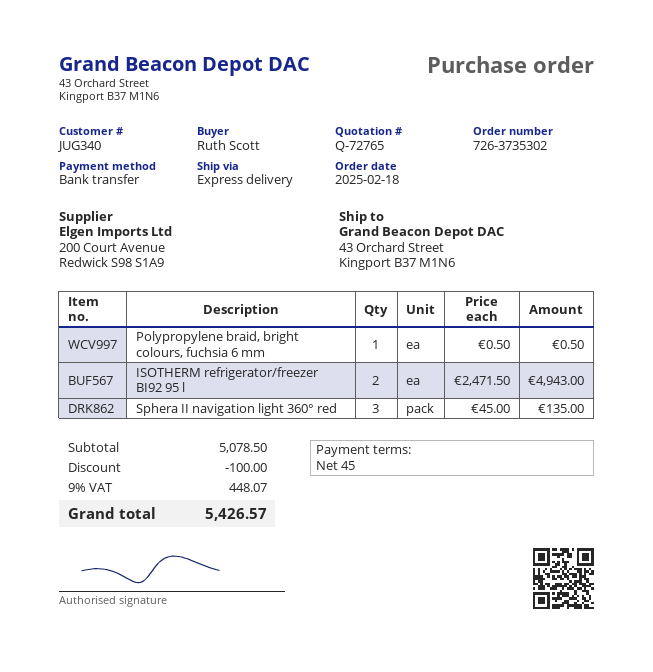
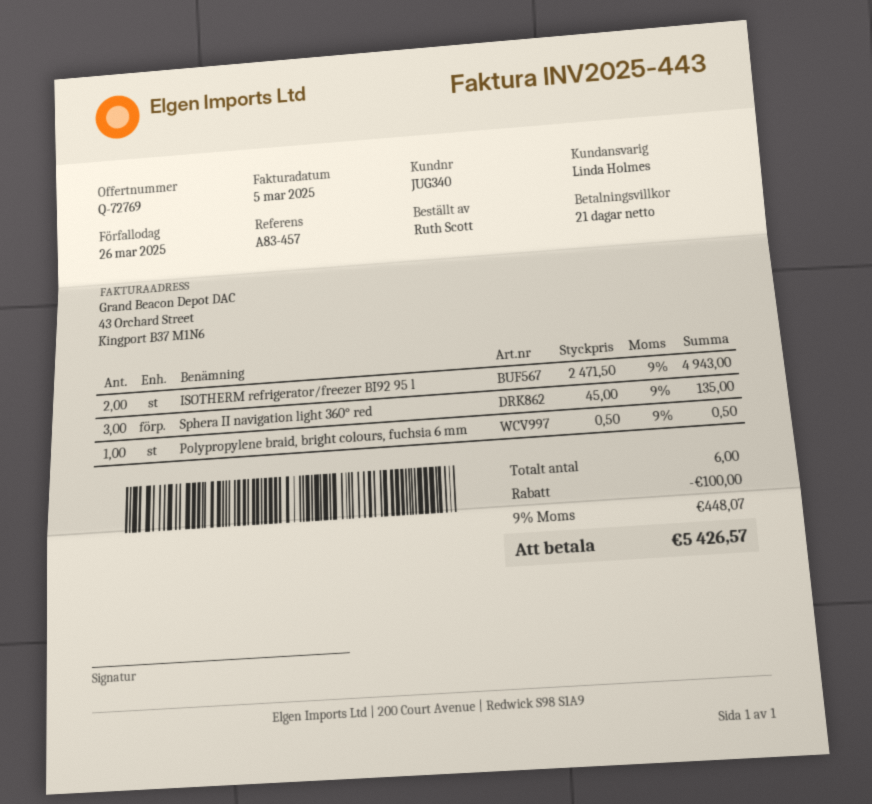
quote number: Q-72765 -> Q-72769
payment terms: 45 days -> 21 days

